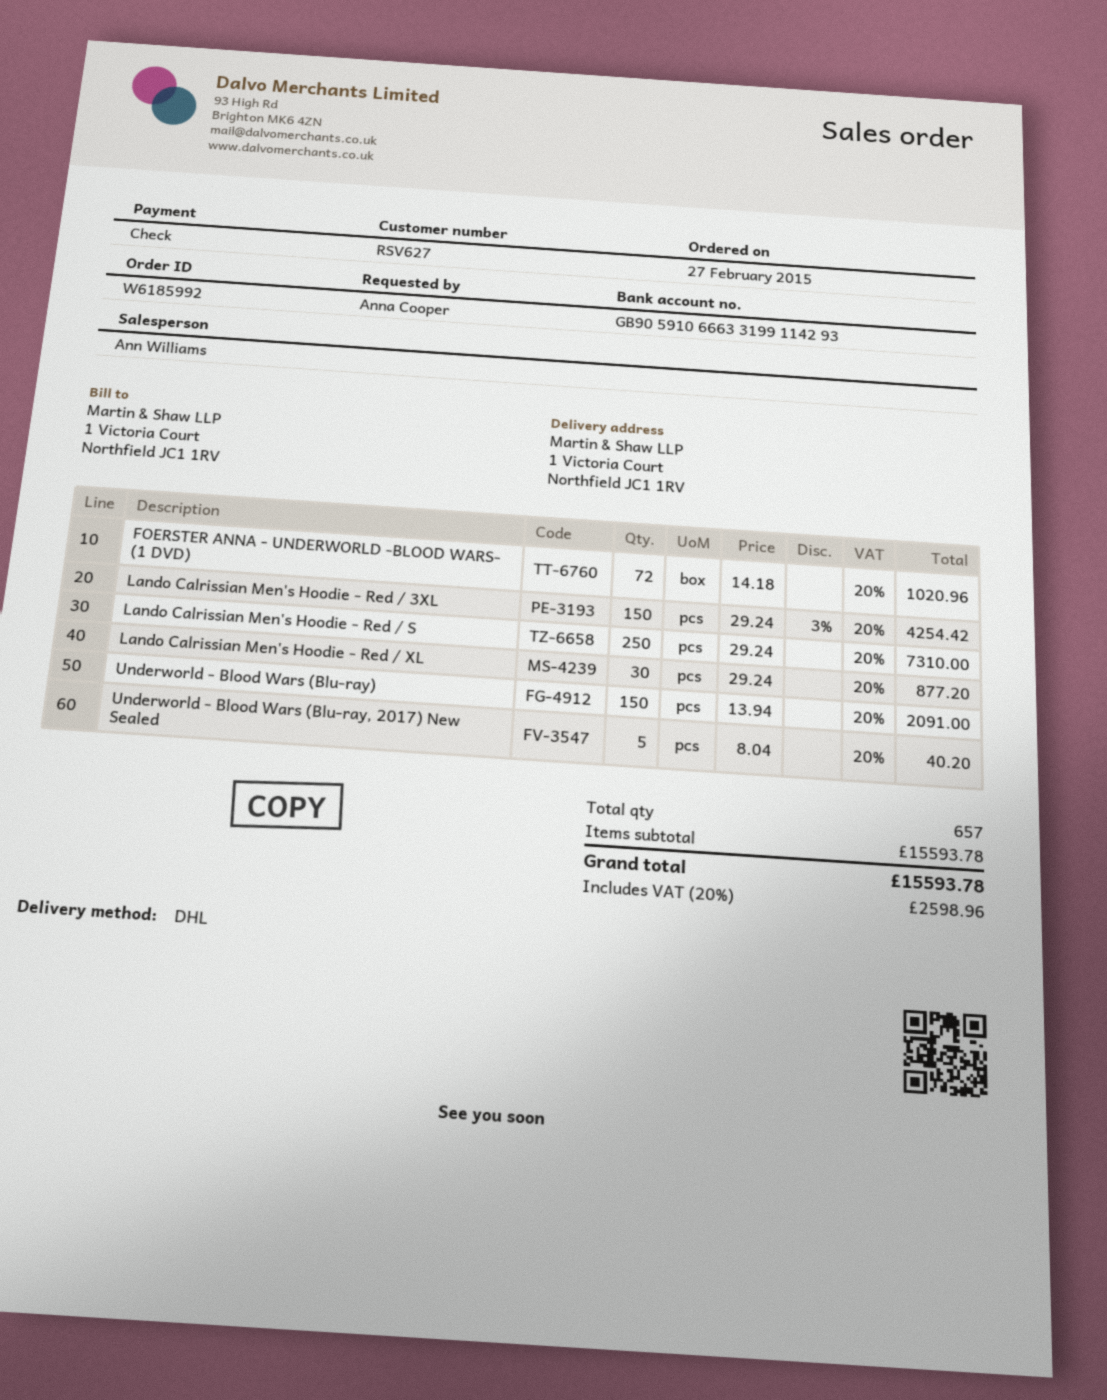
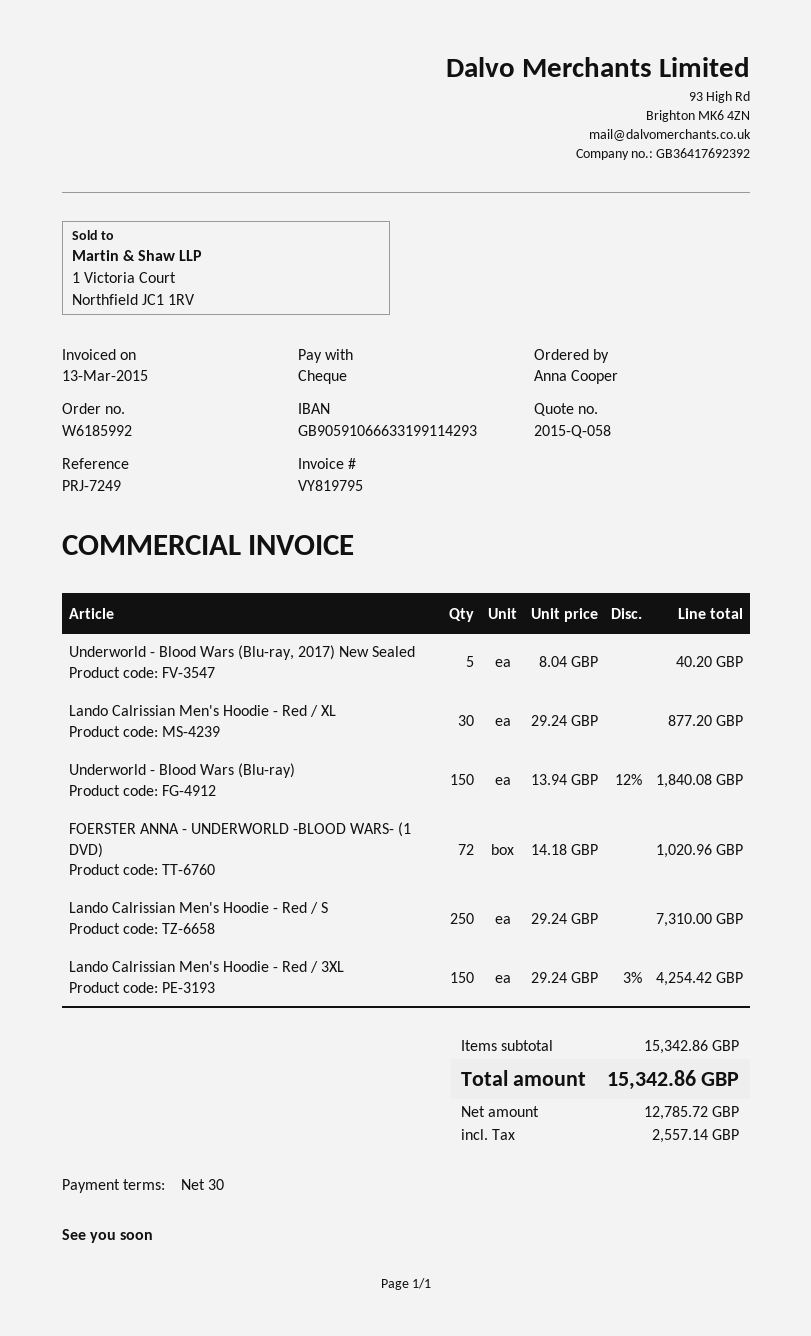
Underworld - Blood Wars (Blu-ray): 150 x 13.94 = 2091.00 -> 150 x 13.94 - 12% = 1840.08
subtotal: 15593.78 -> 15342.86
tax: 2598.96 -> 2557.14
total: 15593.78 -> 15342.86

